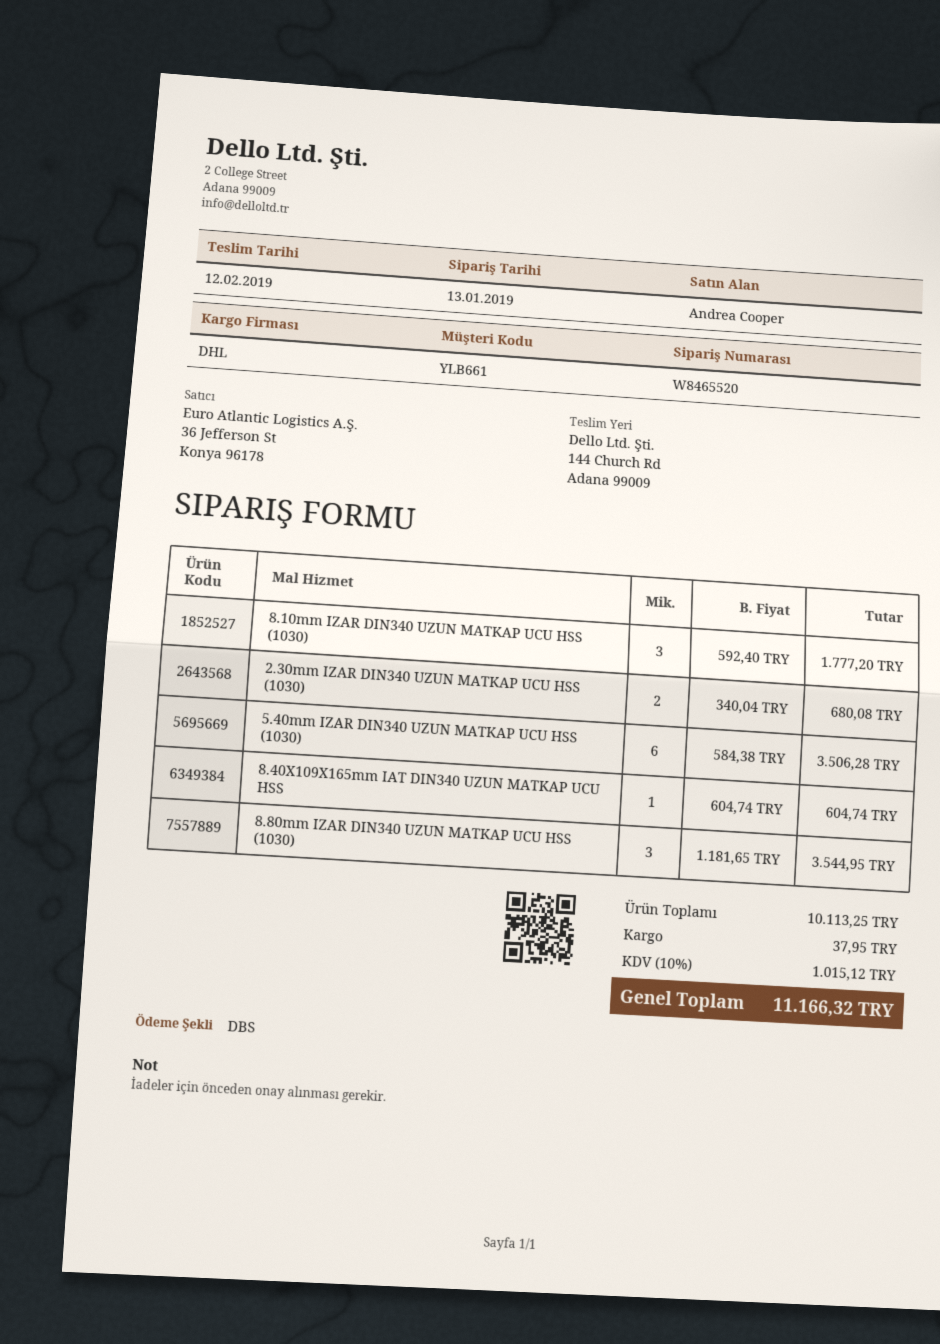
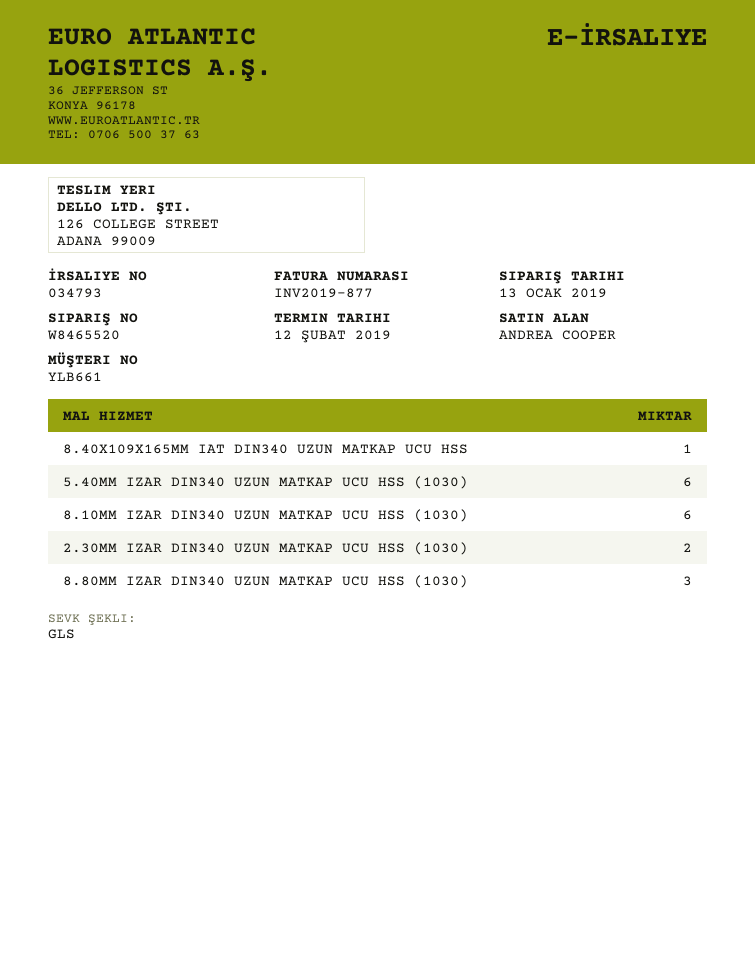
shipping method: DHL -> GLS
ship to: 144 Church Rd, Adana 99009 -> 126 COLLEGE STREET, ADANA 99009
8.10mm IZAR DIN340 UZUN MATKAP UCU HSS (1030): 3 -> 6

